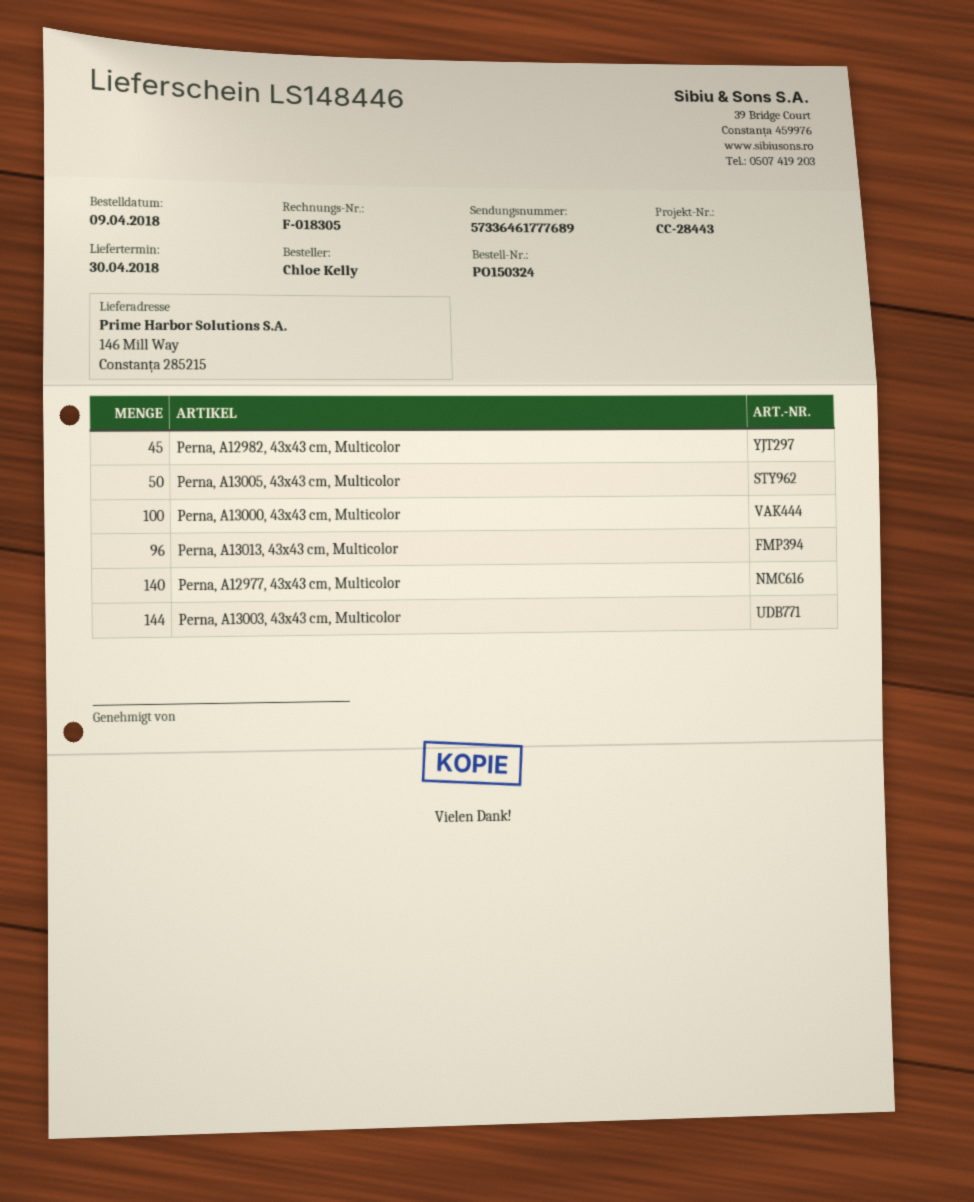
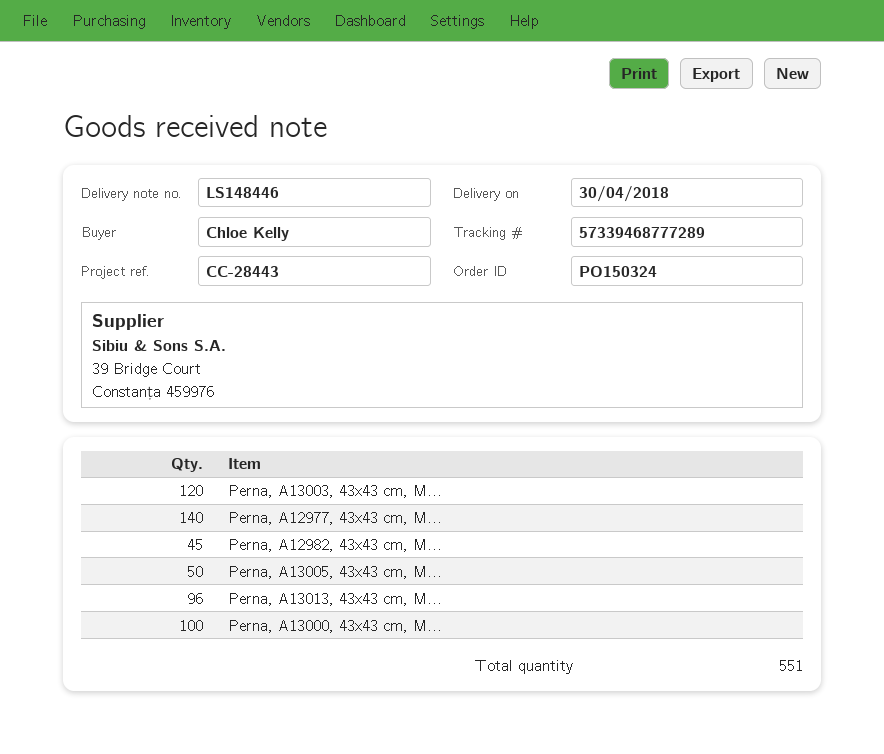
tracking number: 57336461777689 -> 57339468777289
Perna, A13003, 43x43 cm, Multicolor: 144 -> 120

